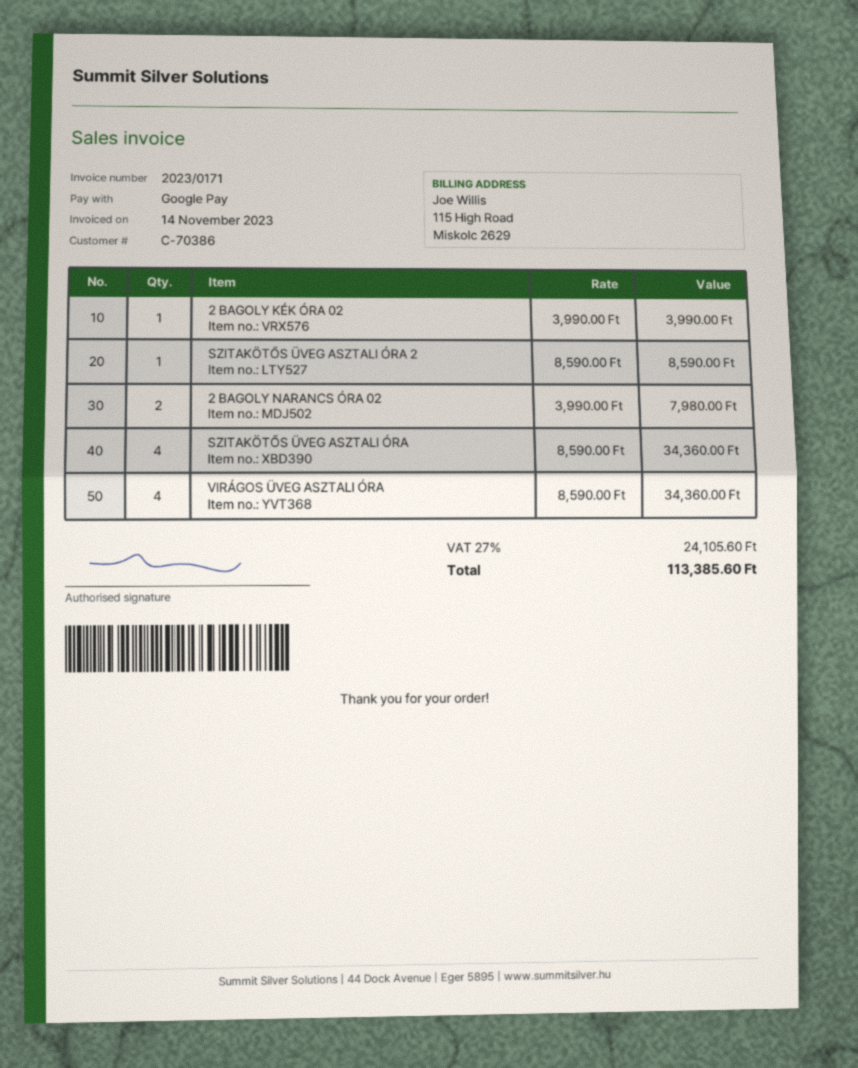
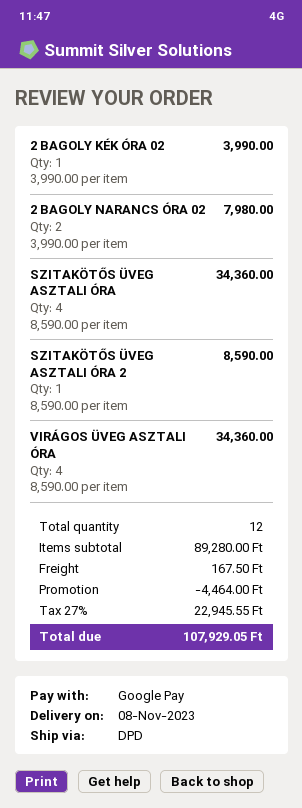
discount: none -> 4464.00
shipping: none -> 167.50
tax: 27% = 24105.60 -> 27% = 22945.55
total: 113385.60 -> 107929.05

